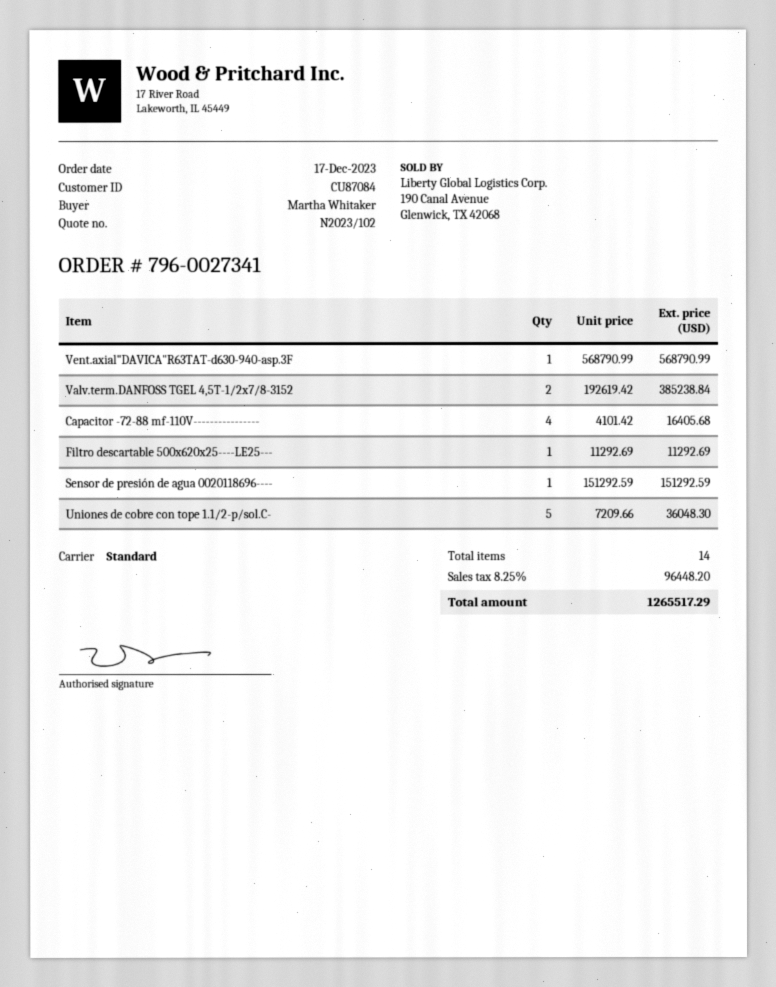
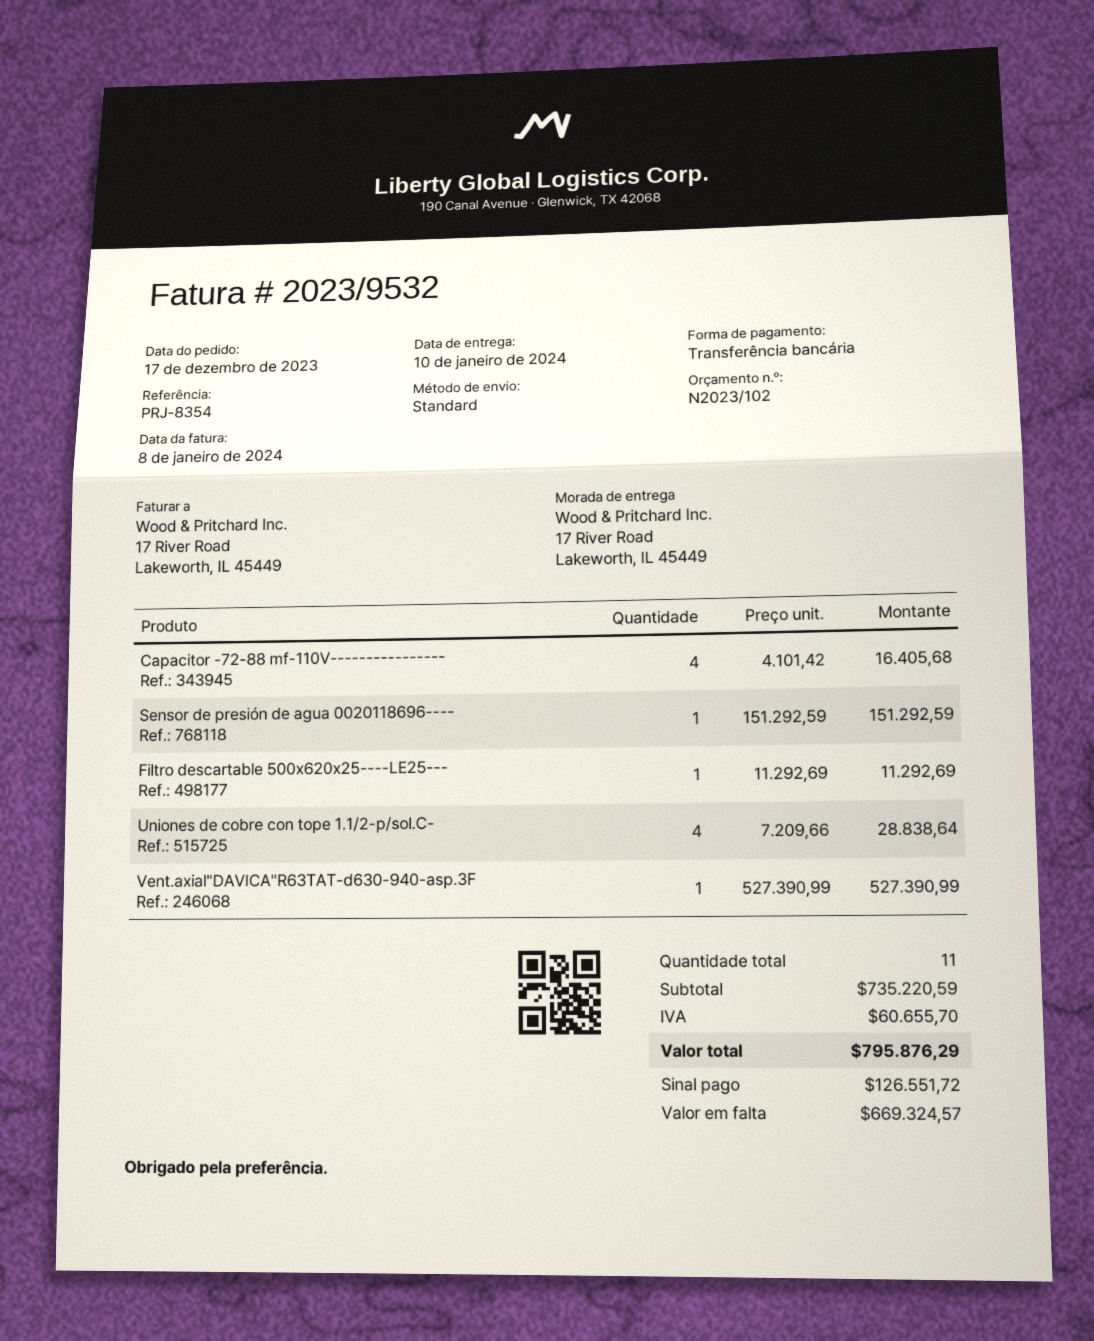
Vent.axial"DAVICA"R63TAT-d630-940-asp.3F: 1 x 568790.99 = 568790.99 -> 1 x 527390.99 = 527390.99
Valv.term.DANFOSS TGEL 4,5T-1/2x7/8-3152: 2 x 192619.42 = 385238.84 -> none
Uniones de cobre con tope 1.1/2-p/sol.C-: 5 x 7209.66 = 36048.30 -> 4 x 7209.66 = 28838.64
total quantity: 14 -> 11
tax: 96448.20 -> 60655.70
total: 1265517.29 -> 795876.29

